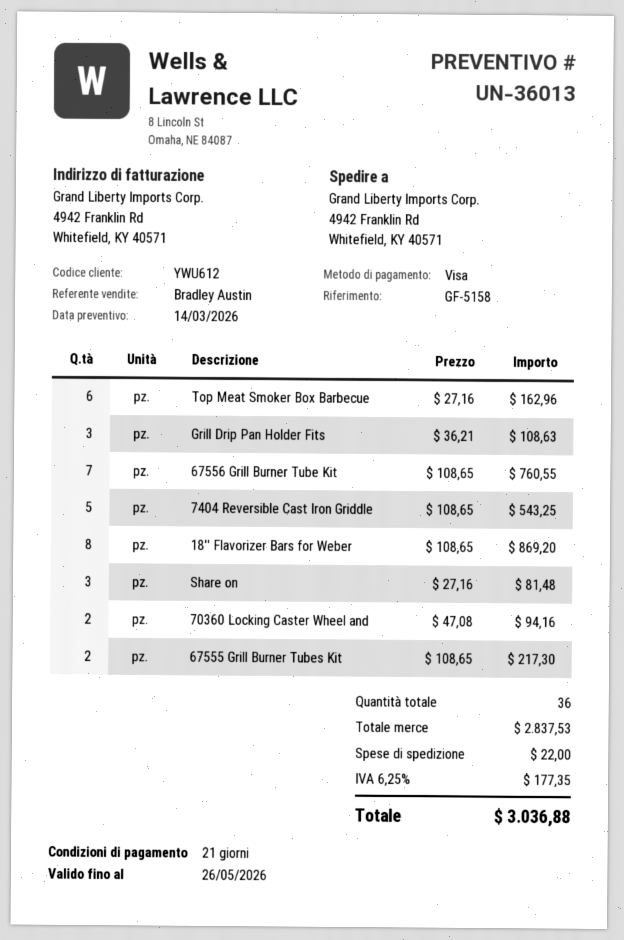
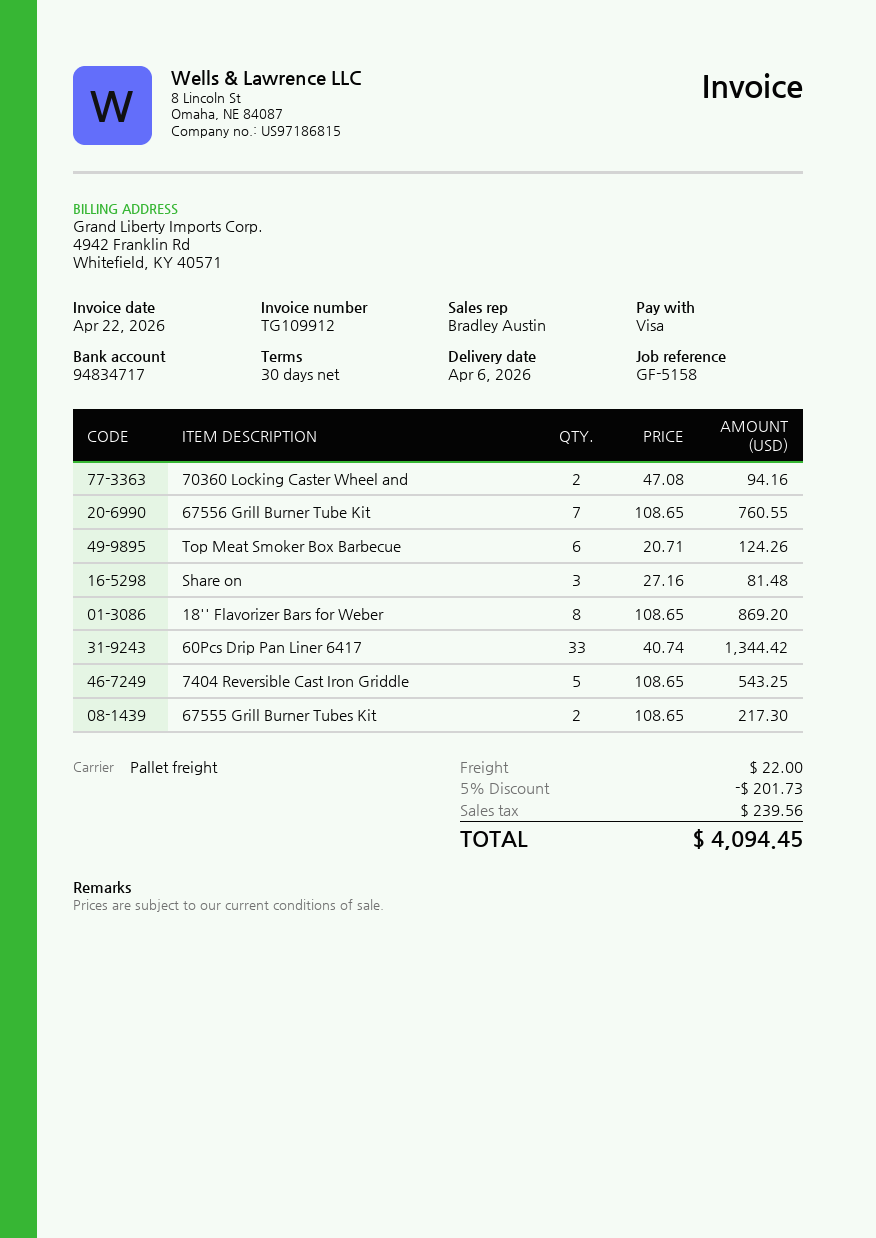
payment terms: 21 days -> 30 days
Top Meat Smoker Box Barbecue: 6 x 27.16 = 162.96 -> 6 x 20.71 = 124.26
Grill Drip Pan Holder Fits: 3 x 36.21 = 108.63 -> none
60Pcs Drip Pan Liner 6417: none -> 33 x 40.74 = 1344.42
discount: none -> 5% = 201.73
tax: 177.35 -> 239.56
total: 3036.88 -> 4094.45

